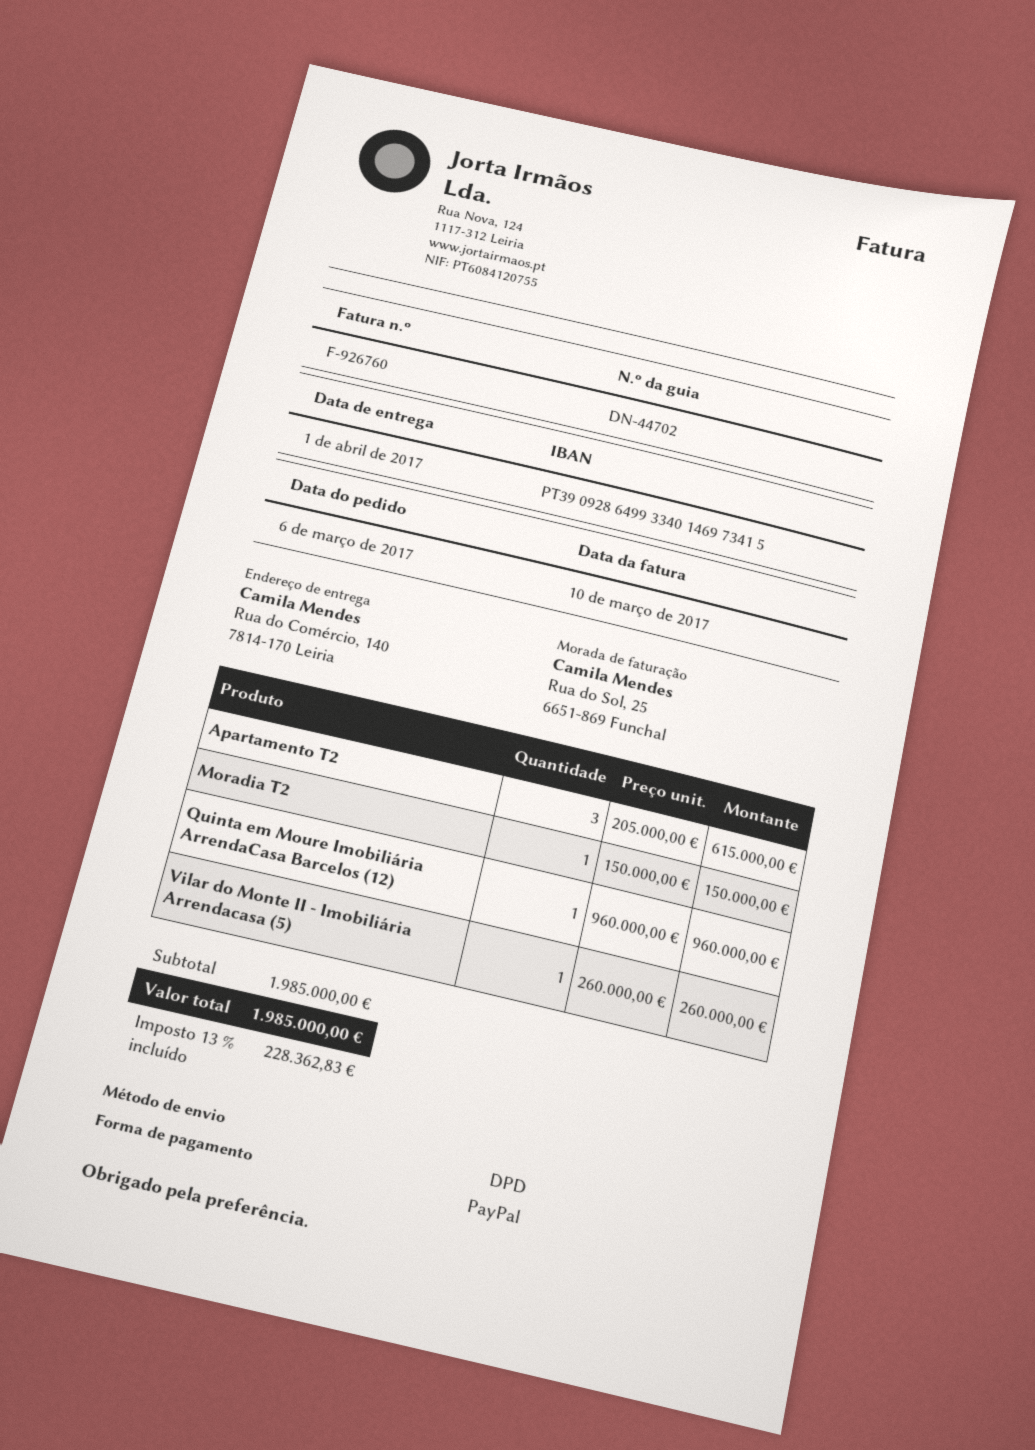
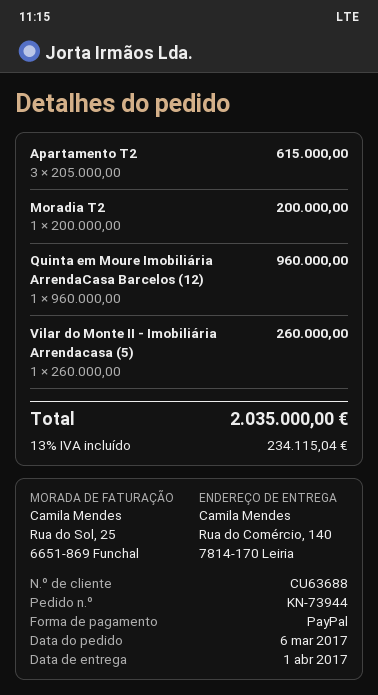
Moradia T2: 1 x 150000.00 = 150000.00 -> 1 x 200000.00 = 200000.00
tax: 13% = 228362.83 -> 13% = 234115.04
total: 1985000.00 -> 2035000.00

